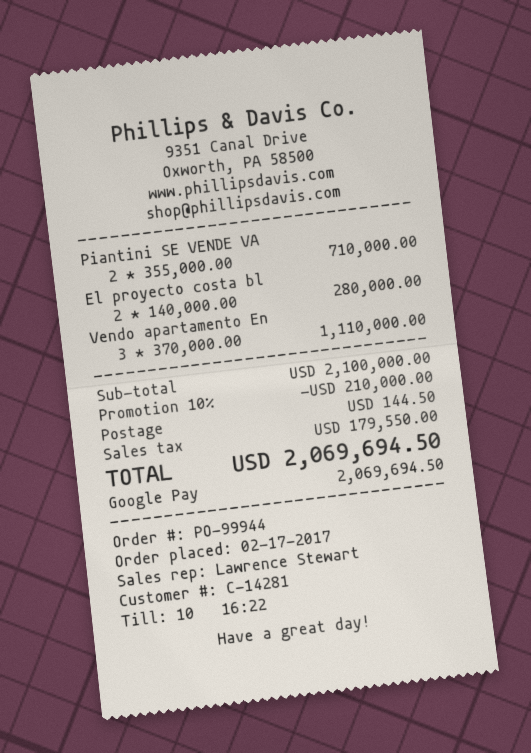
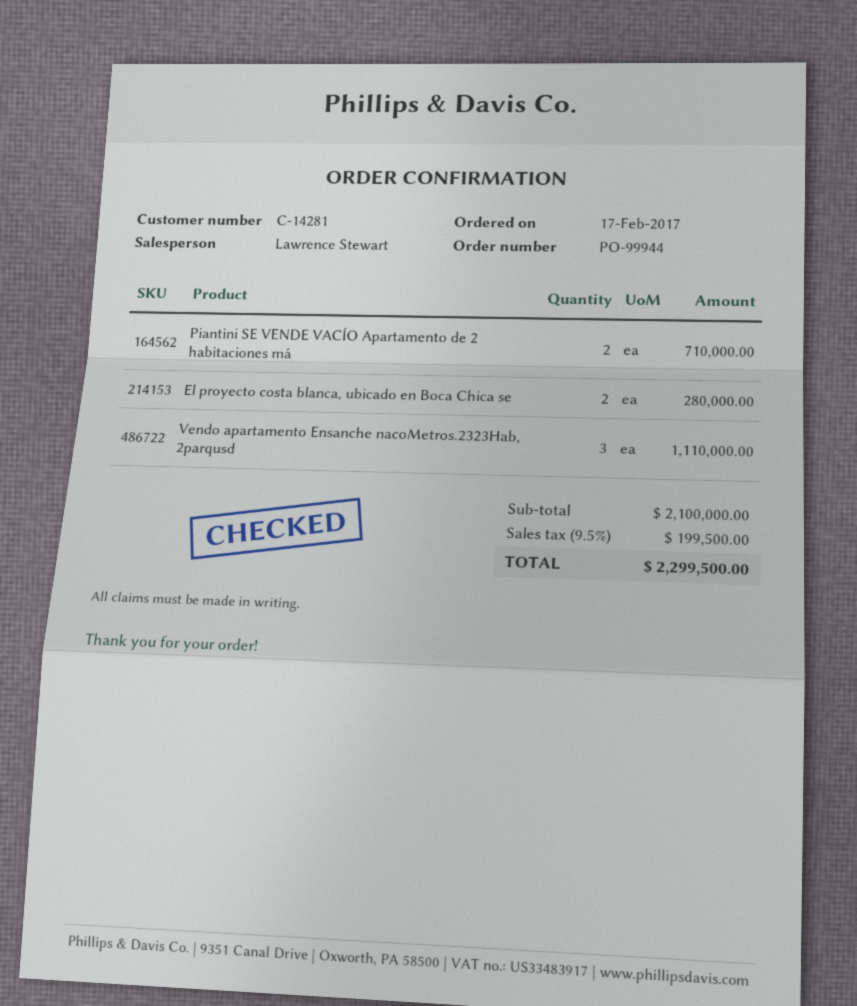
discount: 10% = 210000.00 -> none
shipping: 144.50 -> none
tax: 179550.00 -> 199500.00
total: 2069694.50 -> 2299500.00

